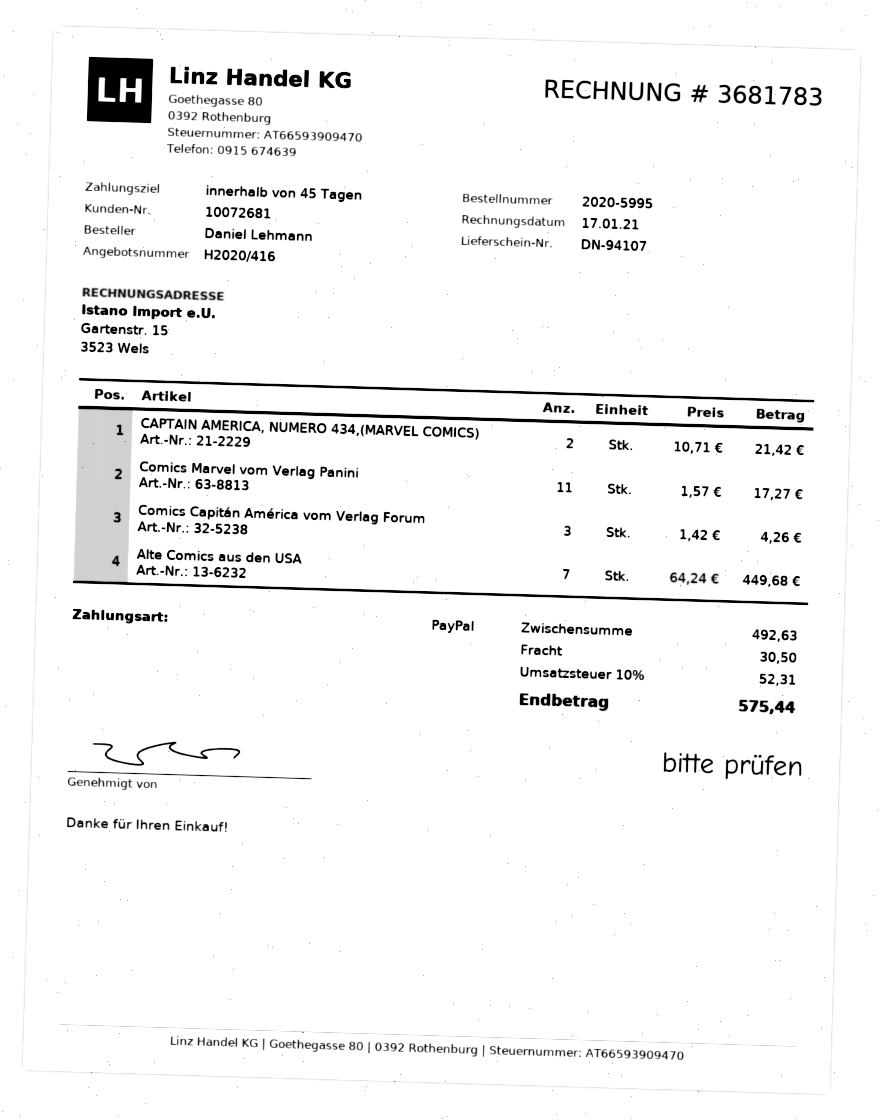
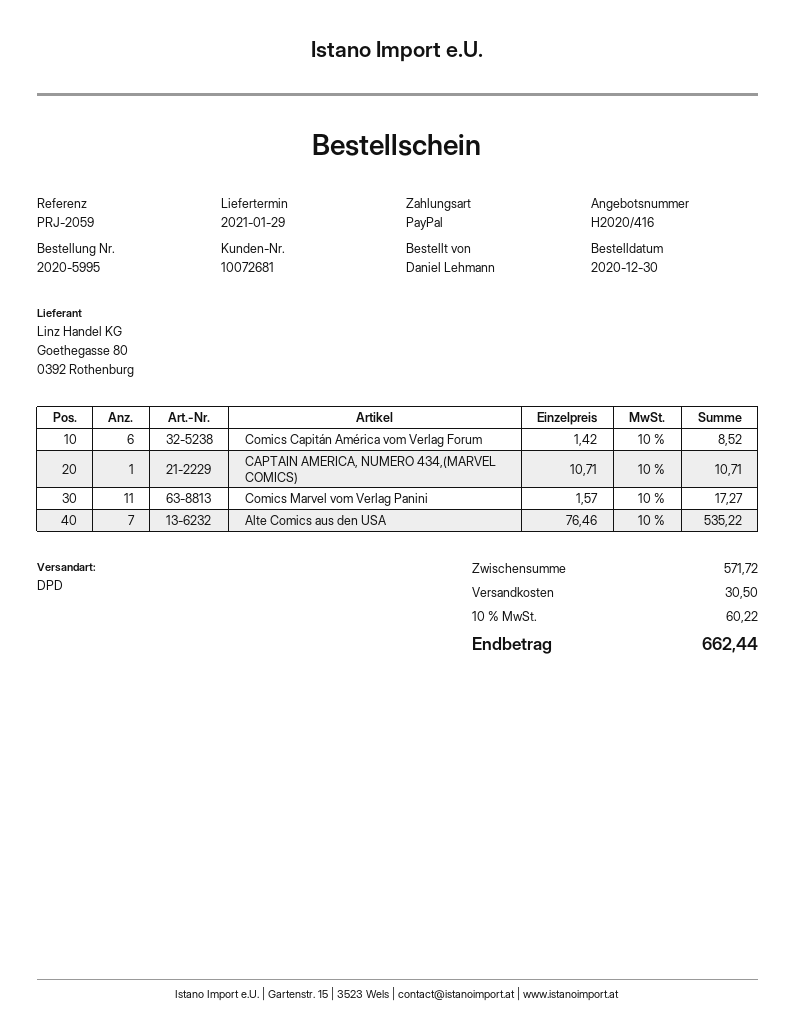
CAPTAIN AMERICA, NUMERO 434,(MARVEL COMICS): 2 x 10.71 = 21.42 -> 1 x 10.71 = 10.71
Comics Capitán América vom Verlag Forum: 3 x 1.42 = 4.26 -> 6 x 1.42 = 8.52
Alte Comics aus den USA: 7 x 64.24 = 449.68 -> 7 x 76.46 = 535.22
subtotal: 492.63 -> 571.72
tax: 10% = 52.31 -> 10% = 60.22
total: 575.44 -> 662.44

